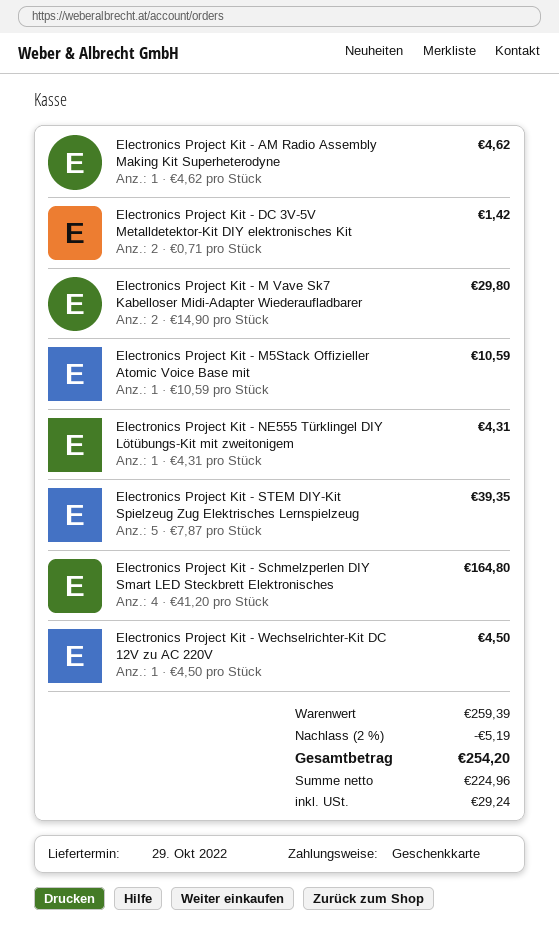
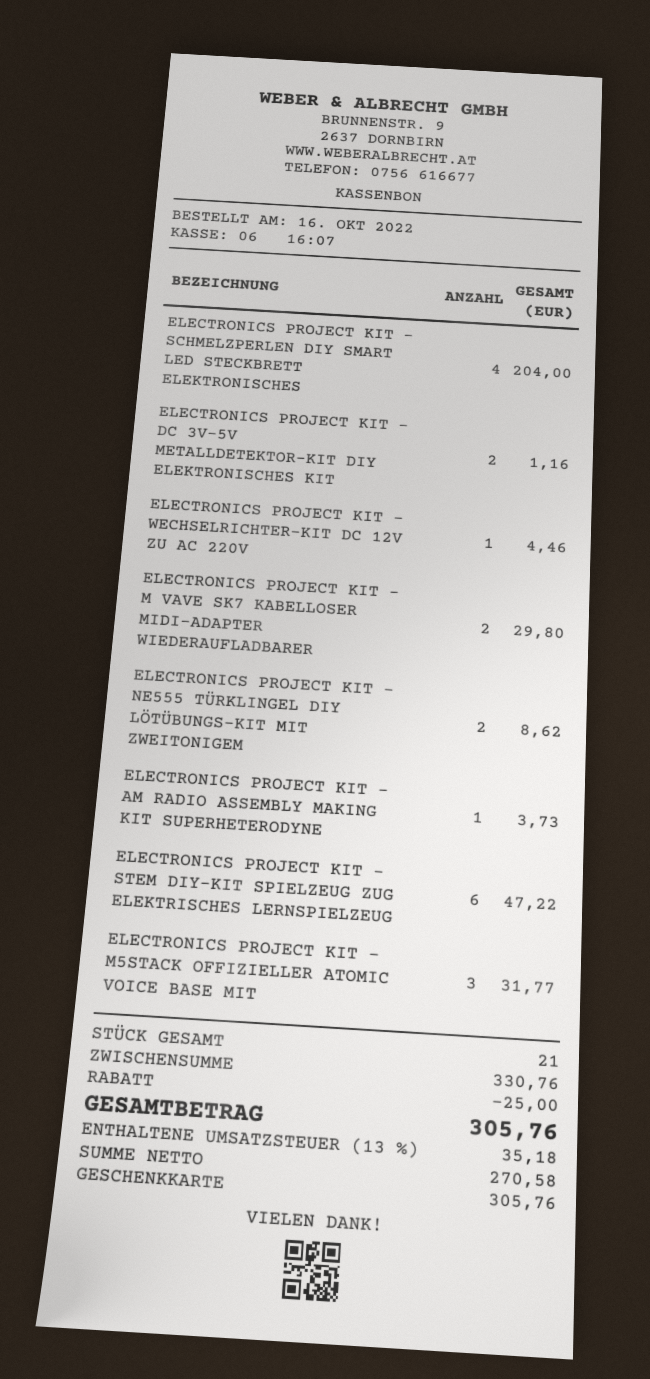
Electronics Project Kit - AM Radio Assembly Making Kit Superheterodyne: 1 for 4.62 -> 1 for 3.73
Electronics Project Kit - DC 3V-5V Metalldetektor-Kit DIY elektronisches Kit: 2 for 1.42 -> 2 for 1.16
Electronics Project Kit - M5Stack Offizieller Atomic Voice Base mit: 1 for 10.59 -> 3 for 31.77
Electronics Project Kit - NE555 Türklingel DIY Lötübungs-Kit mit zweitonigem: 1 for 4.31 -> 2 for 8.62
Electronics Project Kit - STEM DIY-Kit Spielzeug Zug Elektrisches Lernspielzeug: 5 for 39.35 -> 6 for 47.22
Electronics Project Kit - Schmelzperlen DIY Smart LED Steckbrett Elektronisches: 4 for 164.80 -> 4 for 204.00
Electronics Project Kit - Wechselrichter-Kit DC 12V zu AC 220V: 1 for 4.50 -> 1 for 4.46
subtotal: 259.39 -> 330.76
discount: 5.19 -> 25.00
net: 224.96 -> 270.58
tax: 29.24 -> 35.18
total: 254.20 -> 305.76

